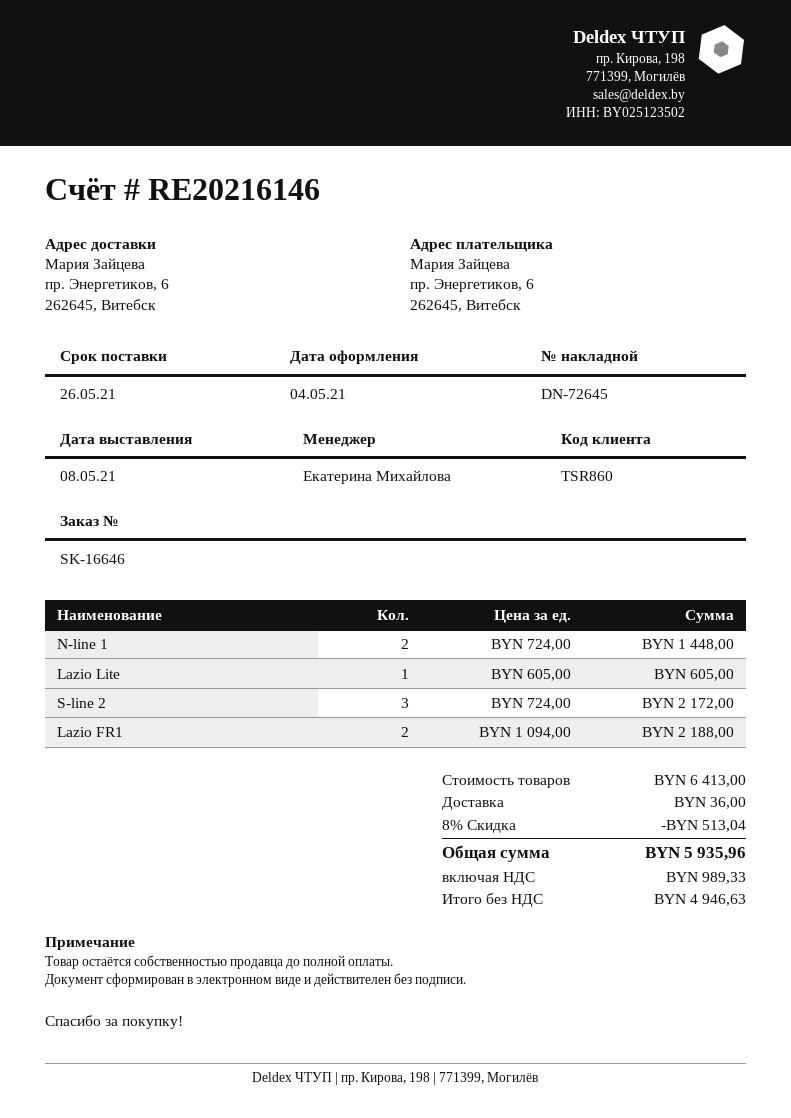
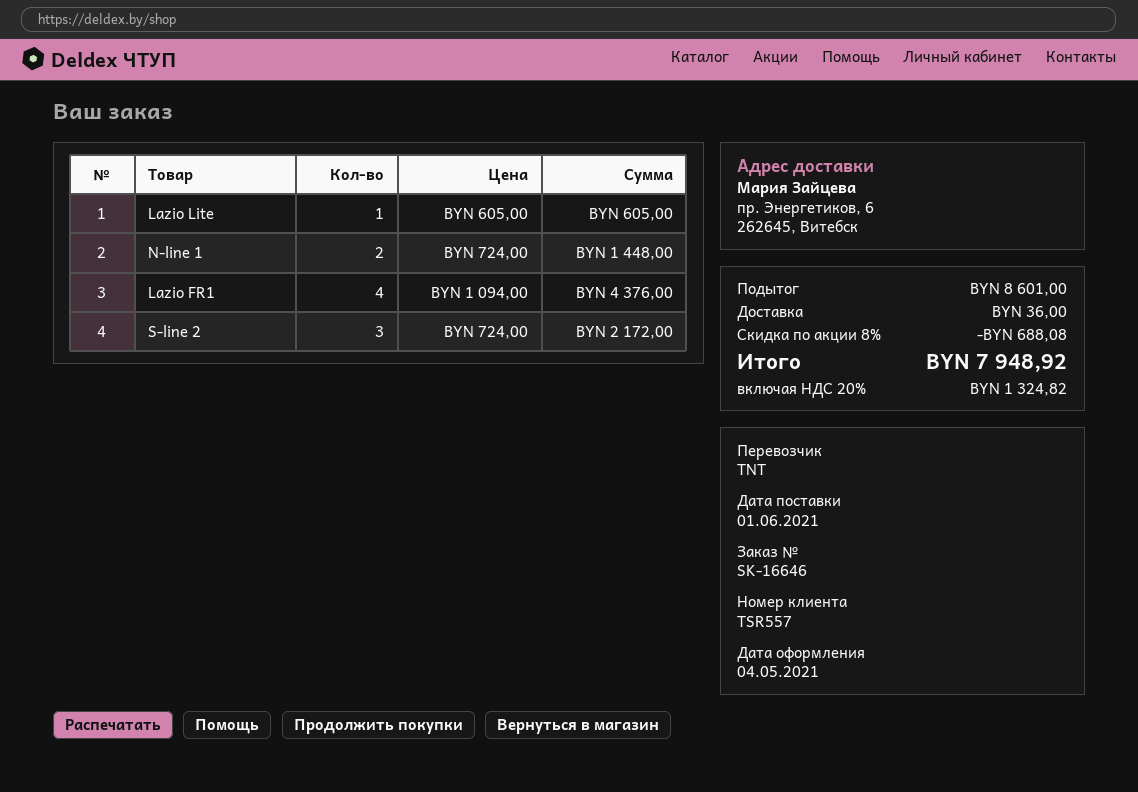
delivery date: 2021-05-26 -> 2021-06-01
customer number: TSR860 -> TSR557
Lazio FR1: 2 x 1094.00 = 2188.00 -> 4 x 1094.00 = 4376.00
subtotal: 6413.00 -> 8601.00
discount: 8% = 513.04 -> 8% = 688.08
tax: 989.33 -> 1324.82
total: 5935.96 -> 7948.92

